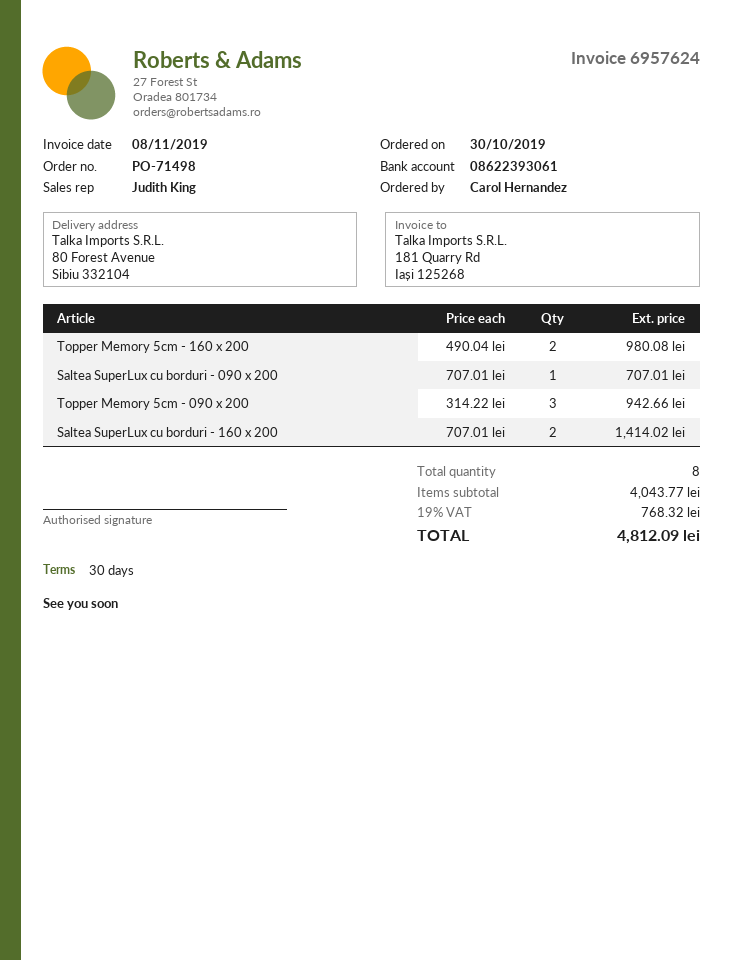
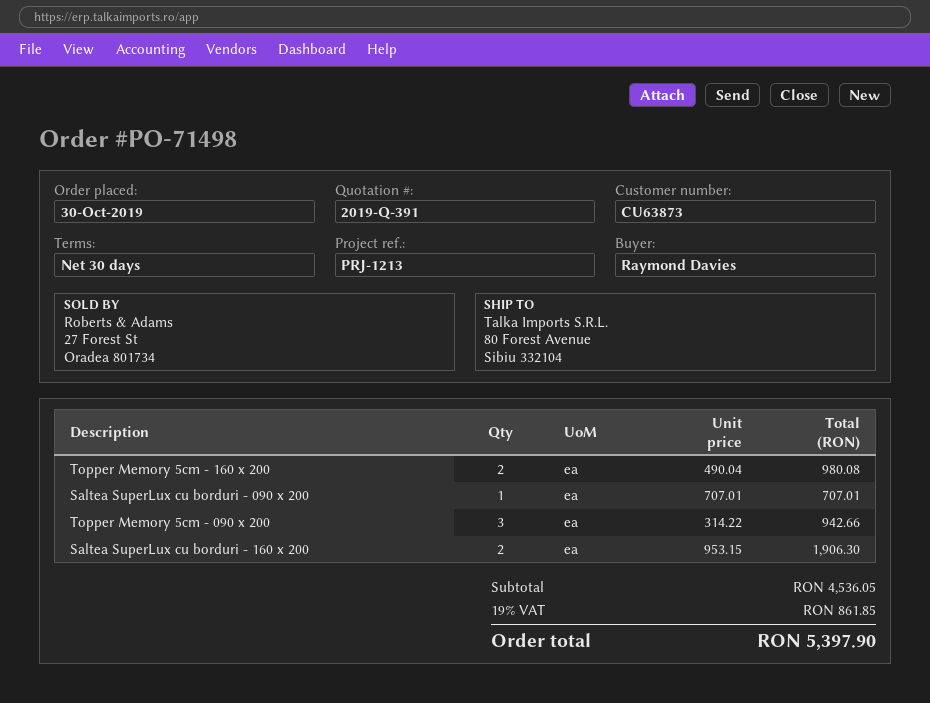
ordered by: Carol Hernandez -> Raymond Davies
Saltea SuperLux cu borduri - 160 x 200: 2 x 707.01 = 1414.02 -> 2 x 953.15 = 1906.30
subtotal: 4043.77 -> 4536.05
tax: 19% = 768.32 -> 19% = 861.85
total: 4812.09 -> 5397.90

